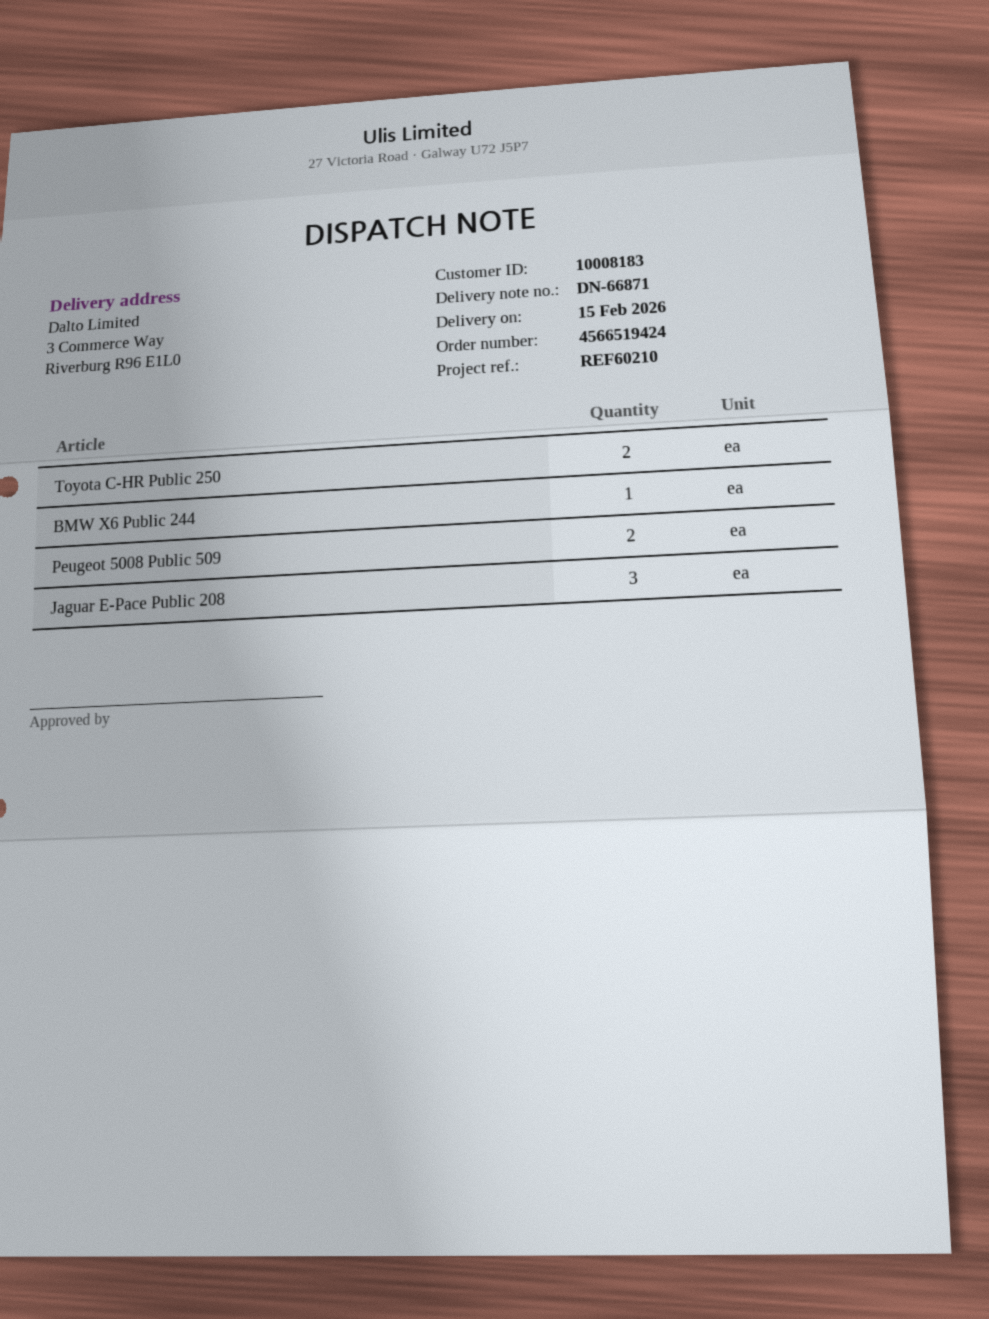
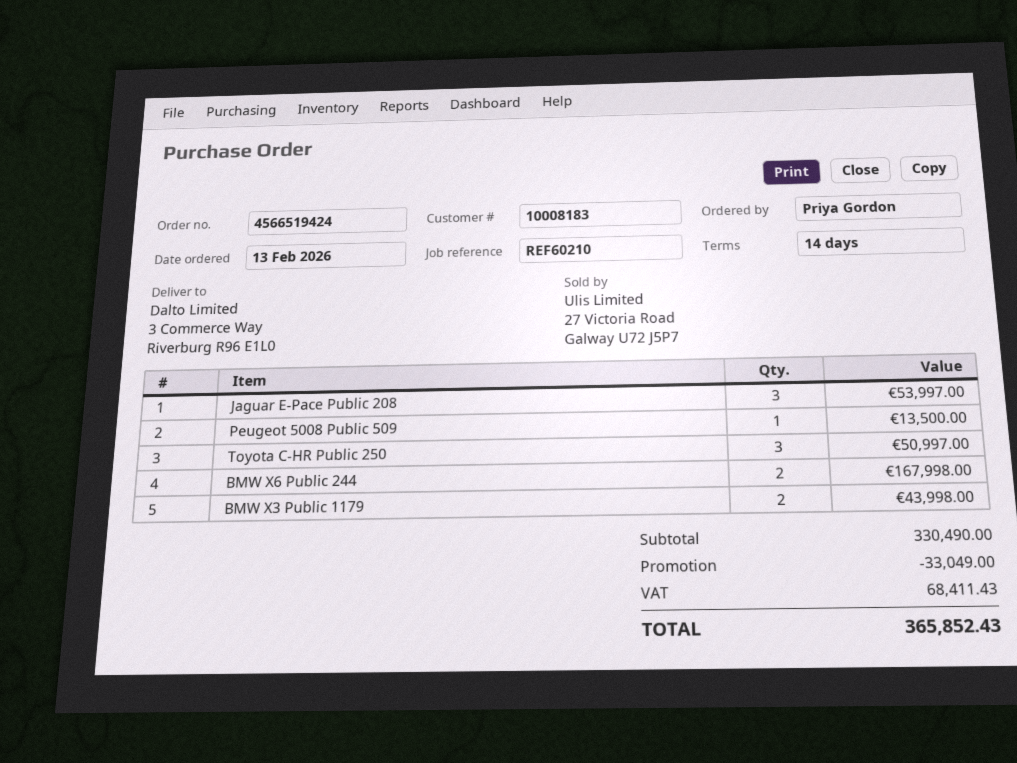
Toyota C-HR Public 250: 2 -> 3
BMW X6 Public 244: 1 -> 2
Peugeot 5008 Public 509: 2 -> 1
BMW X3 Public 1179: none -> 2

